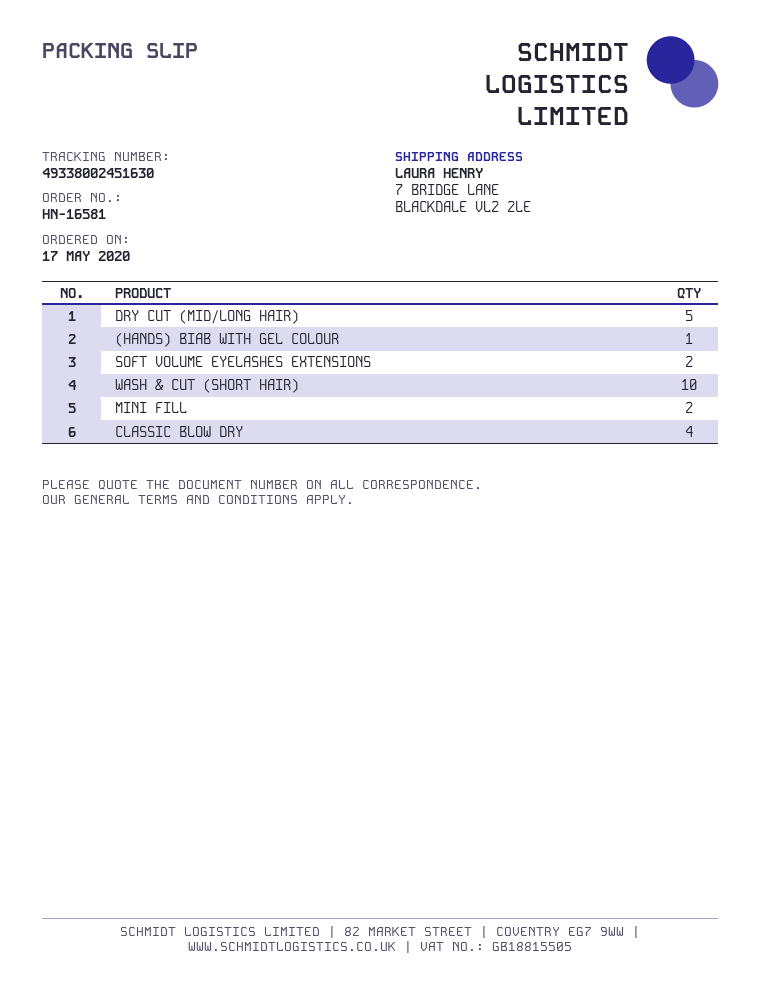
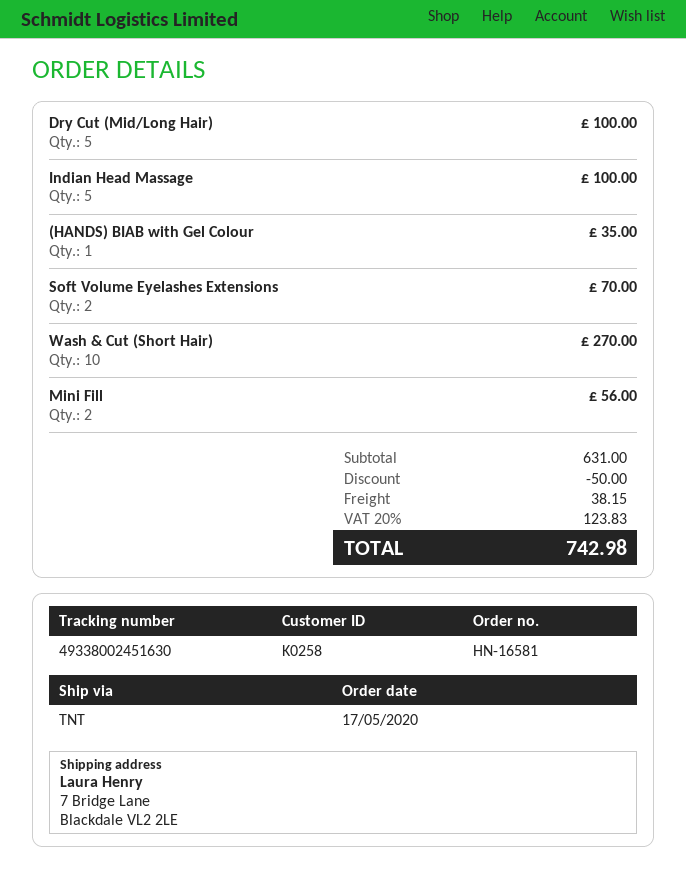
CLASSIC BLOW DRY: 4 -> none
Indian Head Massage: none -> 5

